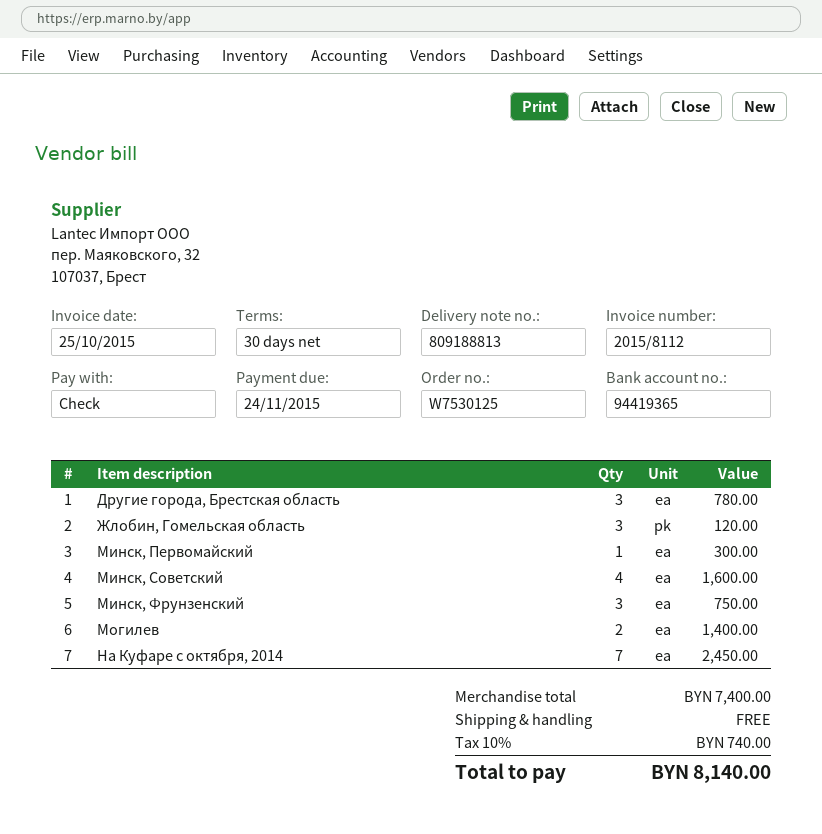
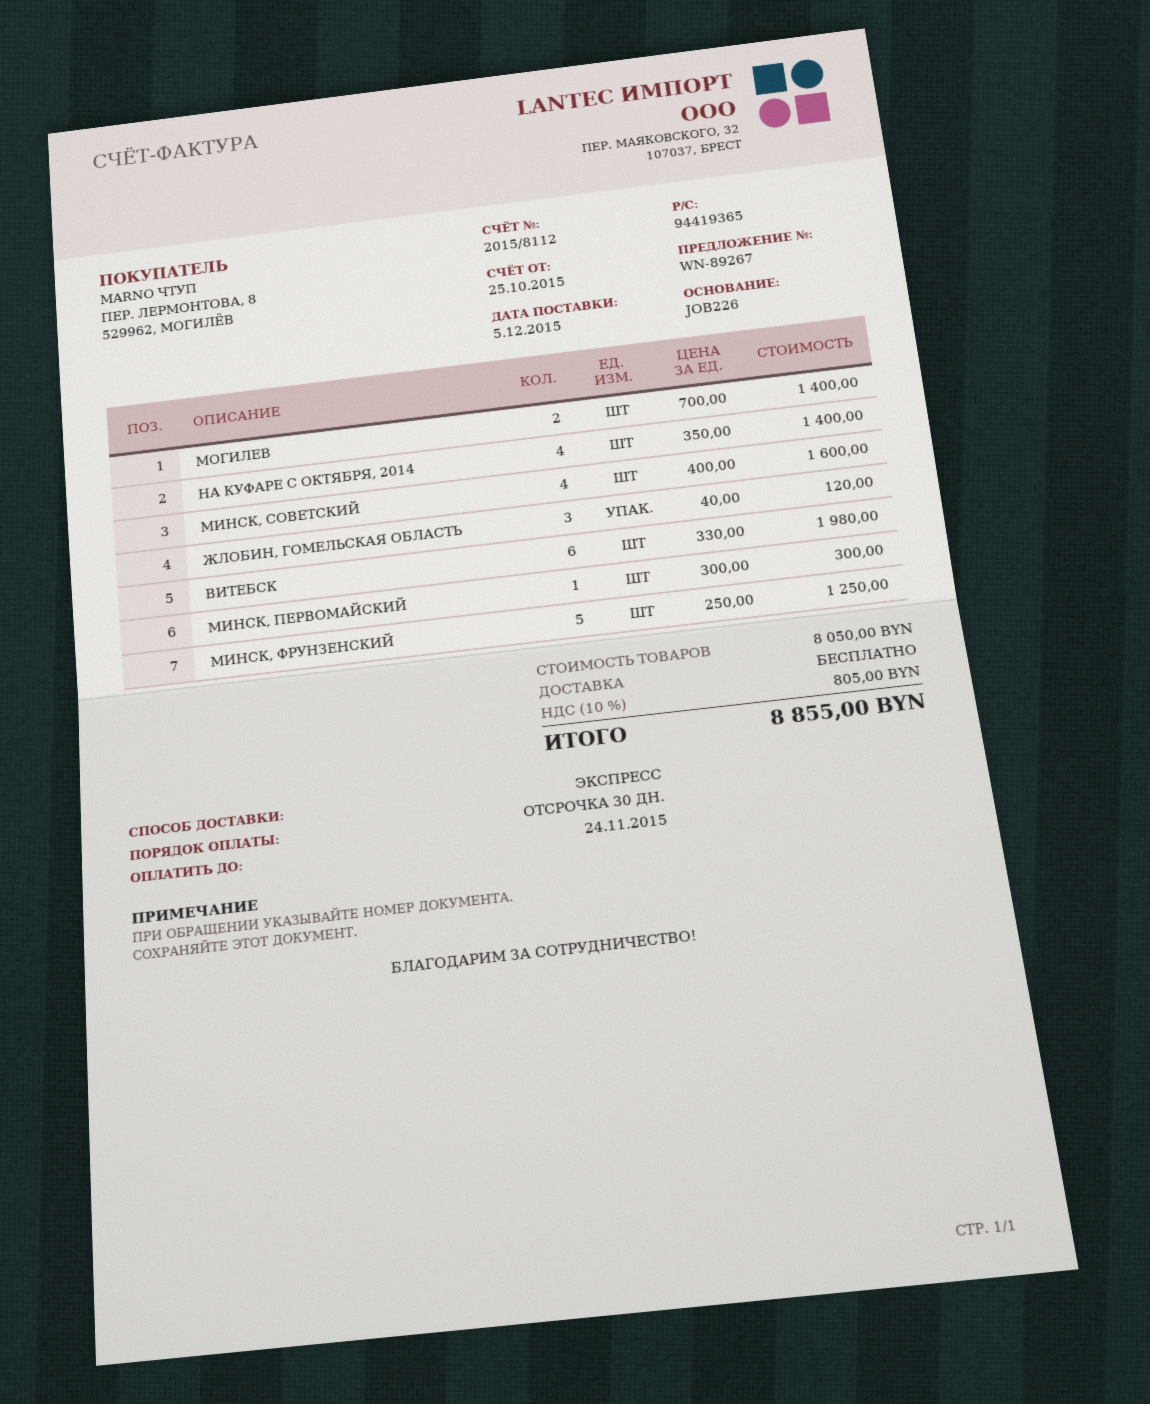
Другие города, Брестская область: 3 for 780.00 -> none
Минск, Фрунзенский: 3 for 750.00 -> 5 for 1250.00
На Куфаре с октября, 2014: 7 for 2450.00 -> 4 for 1400.00
ВИТЕБСК: none -> 6 for 1980.00
subtotal: 7400.00 -> 8050.00
tax: 10% = 740.00 -> 10% = 805.00
total: 8140.00 -> 8855.00

